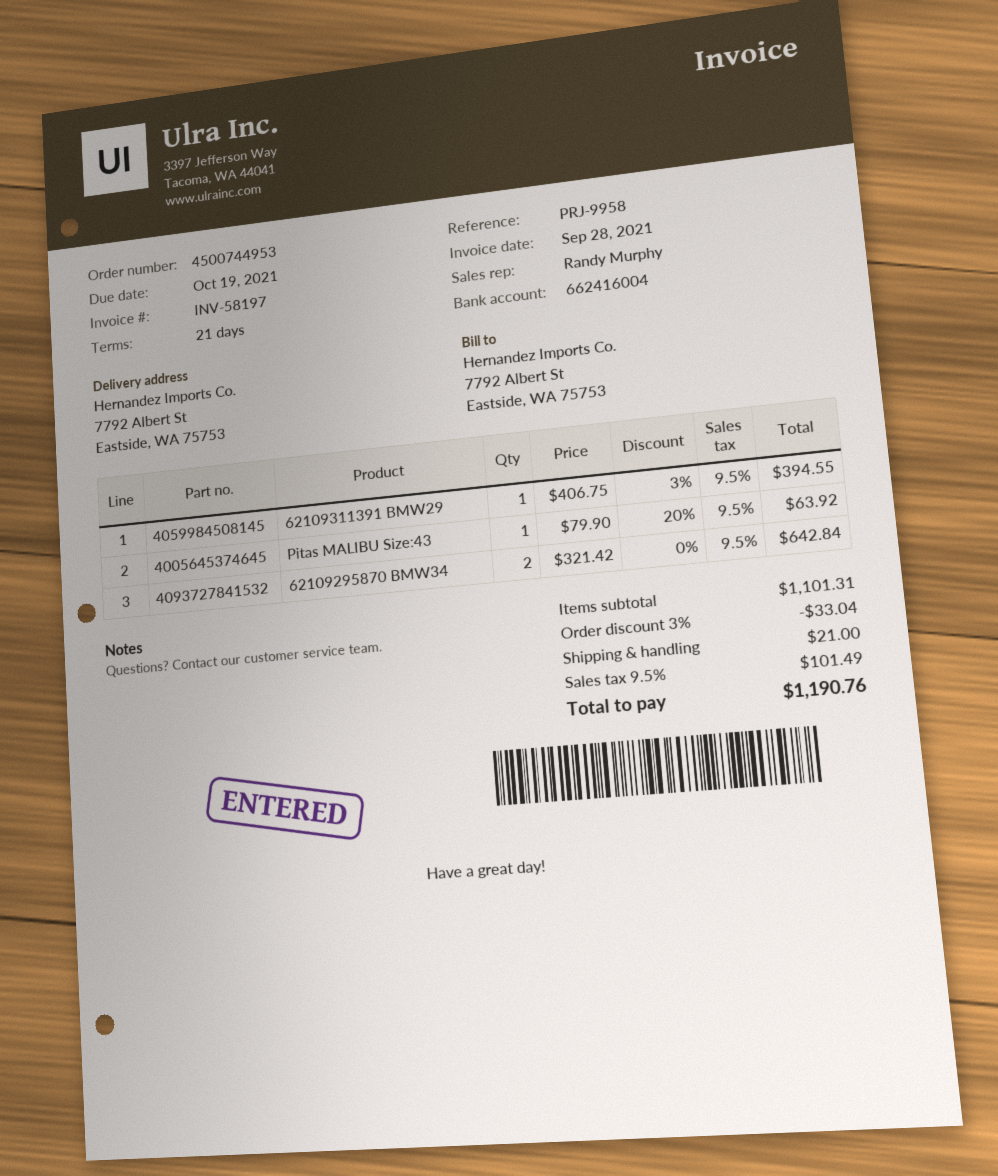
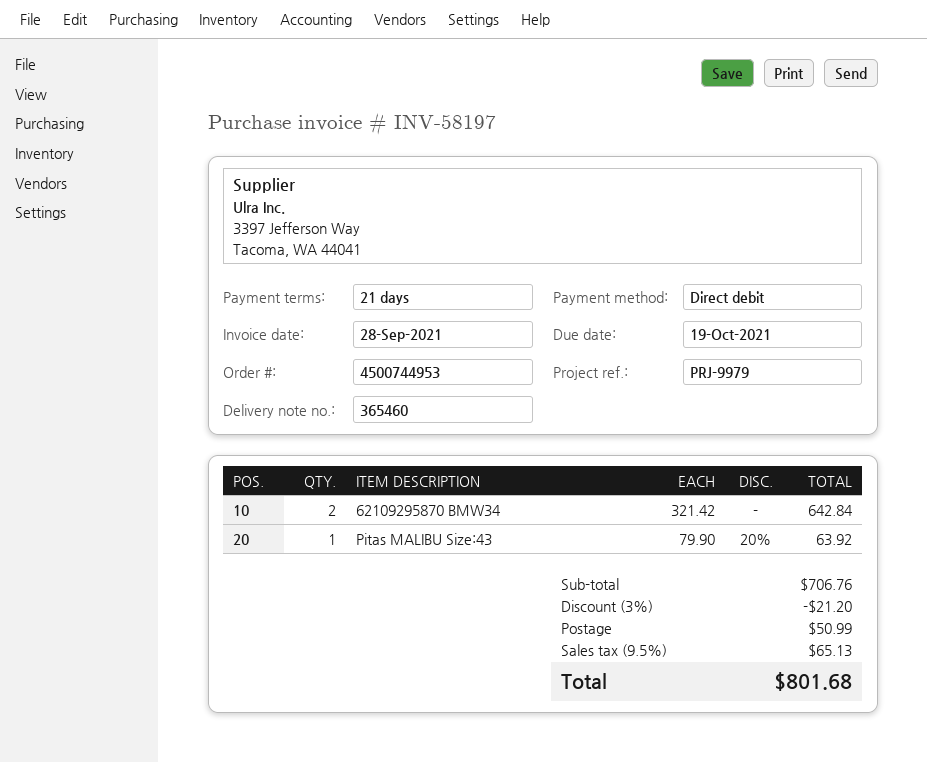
reference: PRJ-9958 -> PRJ-9979
62109311391 BMW29: 1 x 406.75 - 3% = 394.55 -> none
subtotal: 1101.31 -> 706.76
discount: 3% = 33.04 -> 3% = 21.20
shipping: 21.00 -> 50.99
tax: 9.5% = 101.49 -> 9.5% = 65.13
total: 1190.76 -> 801.68

